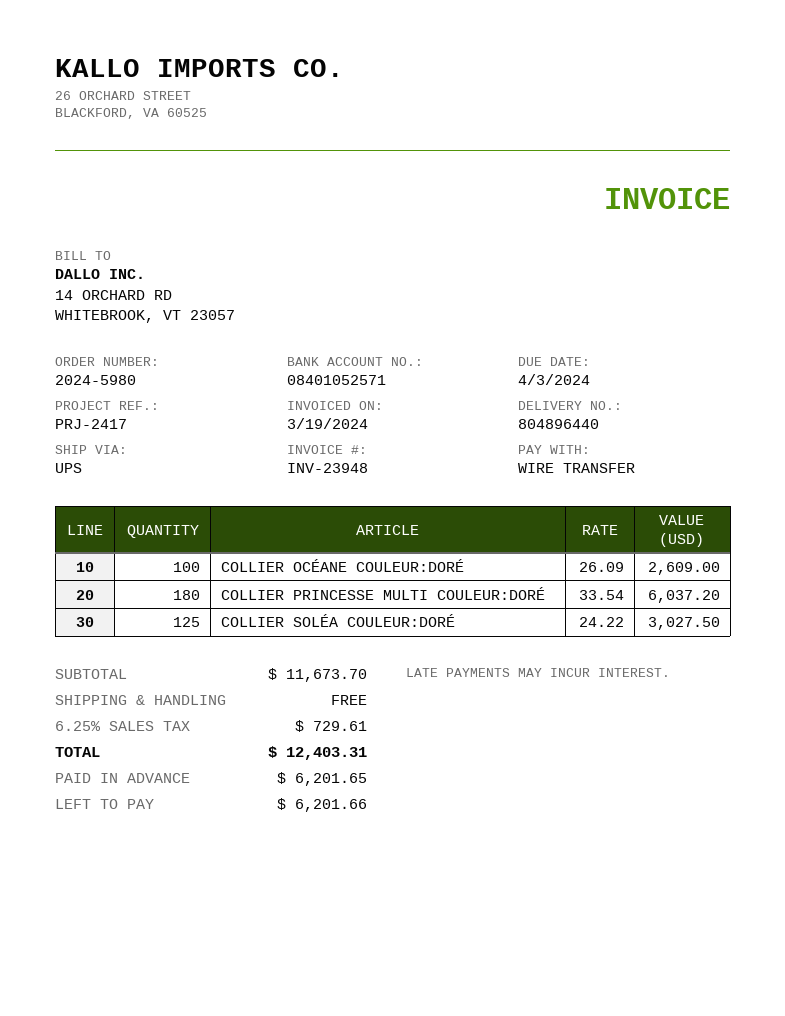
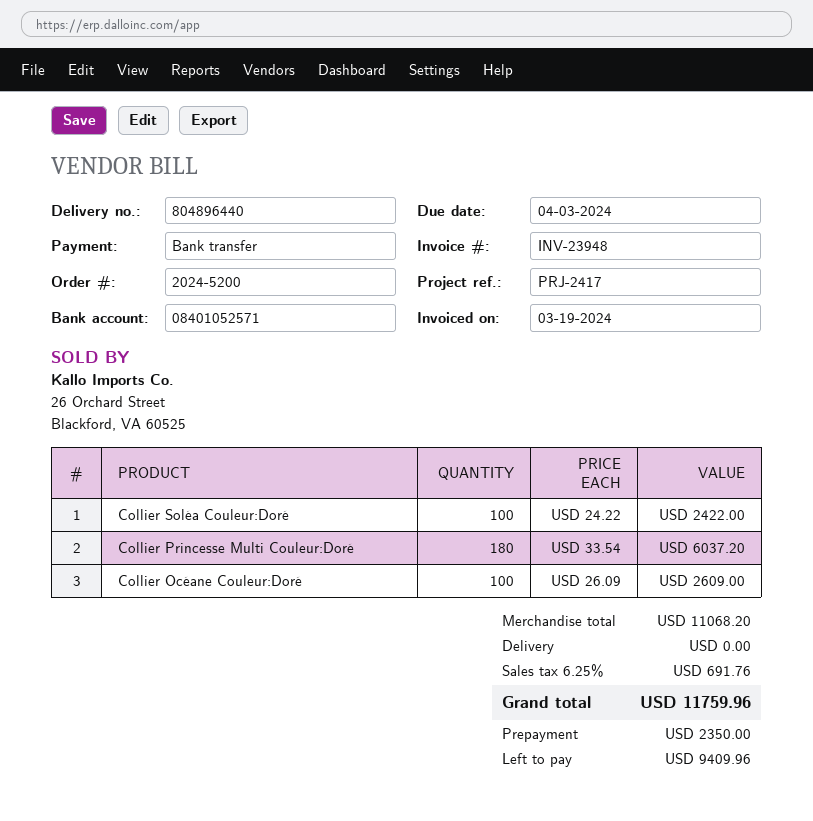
order number: 2024-5980 -> 2024-5200
COLLIER SOLÉA COULEUR:DORÉ: 125 x 24.22 = 3027.50 -> 100 x 24.22 = 2422.00
subtotal: 11673.70 -> 11068.20
tax: 6.25% = 729.61 -> 6.25% = 691.76
total: 12403.31 -> 11759.96
deposit: 6201.65 -> 2350.00
balance: 6201.66 -> 9409.96

